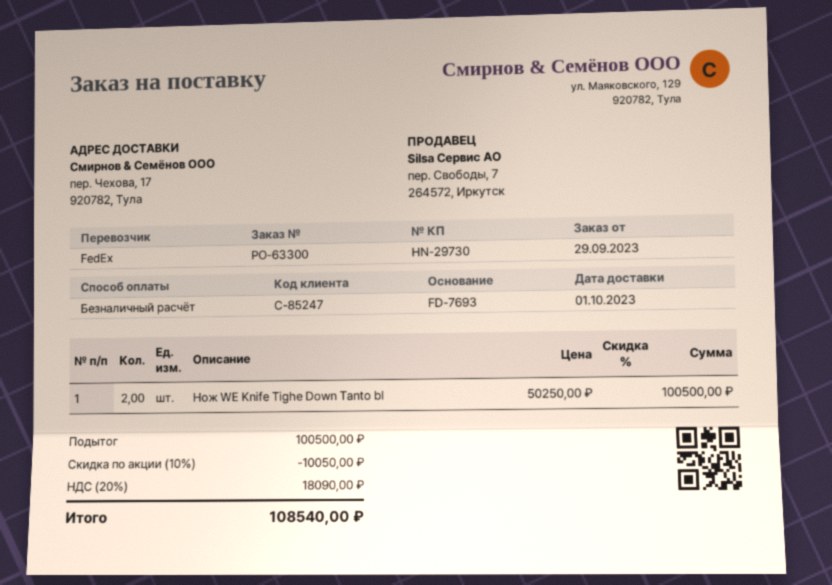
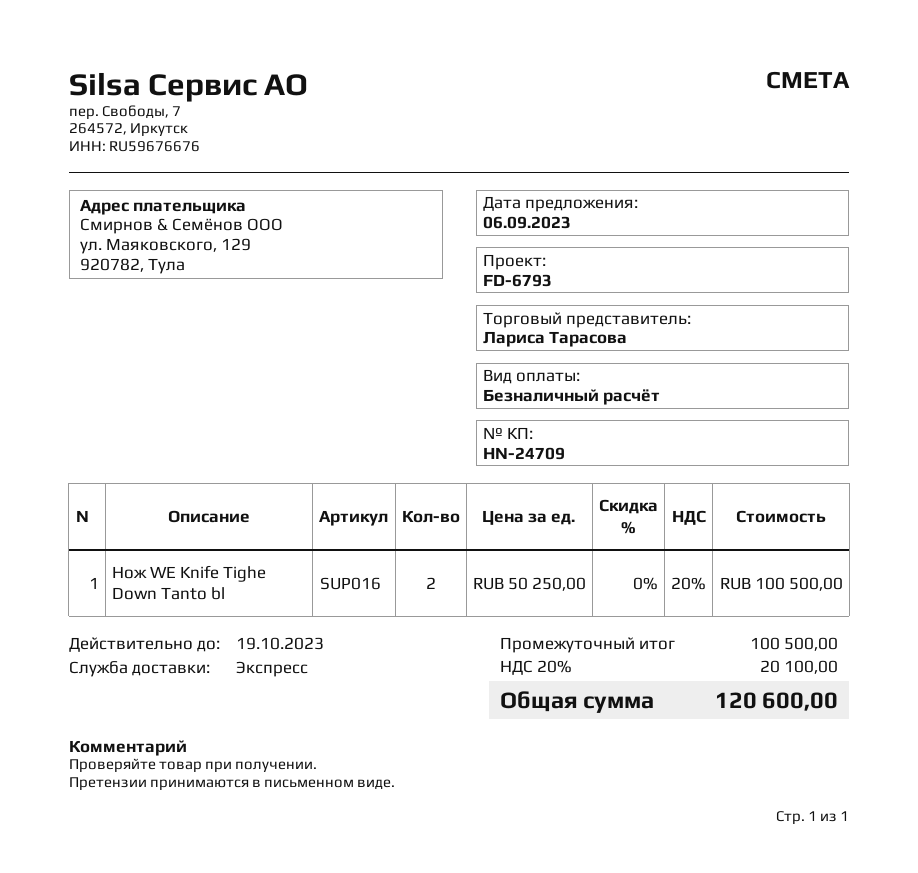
quote number: HN-29730 -> HN-24709
reference: FD-7693 -> FD-6793
shipping method: FedEx -> express
discount: 10% = 10050.00 -> none
tax: 20% = 18090.00 -> 20% = 20100.00
total: 108540.00 -> 120600.00

